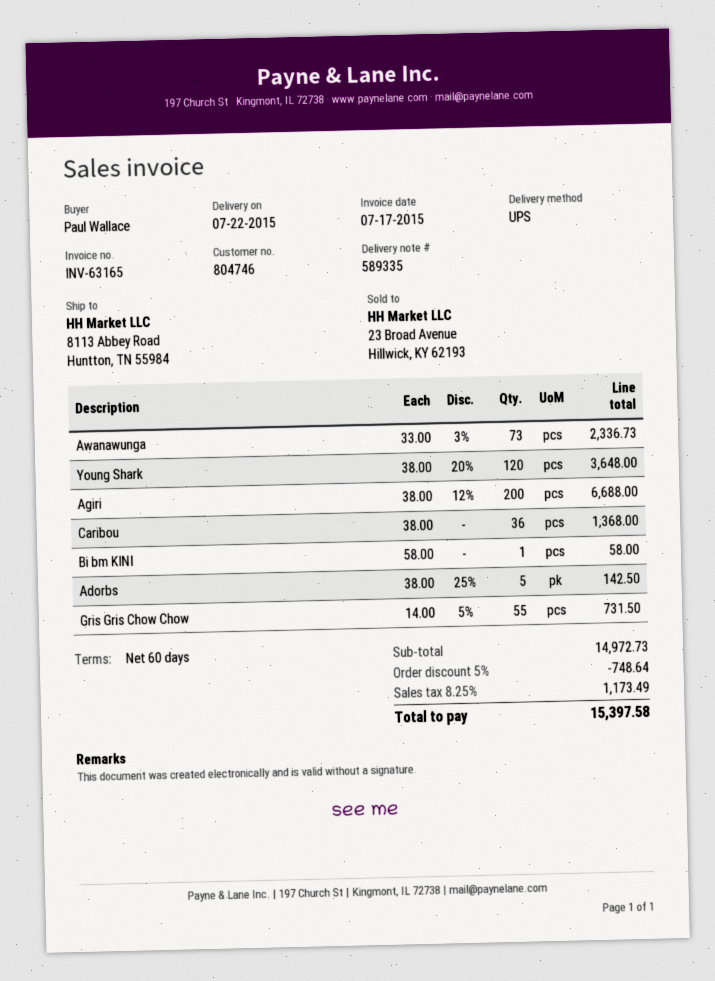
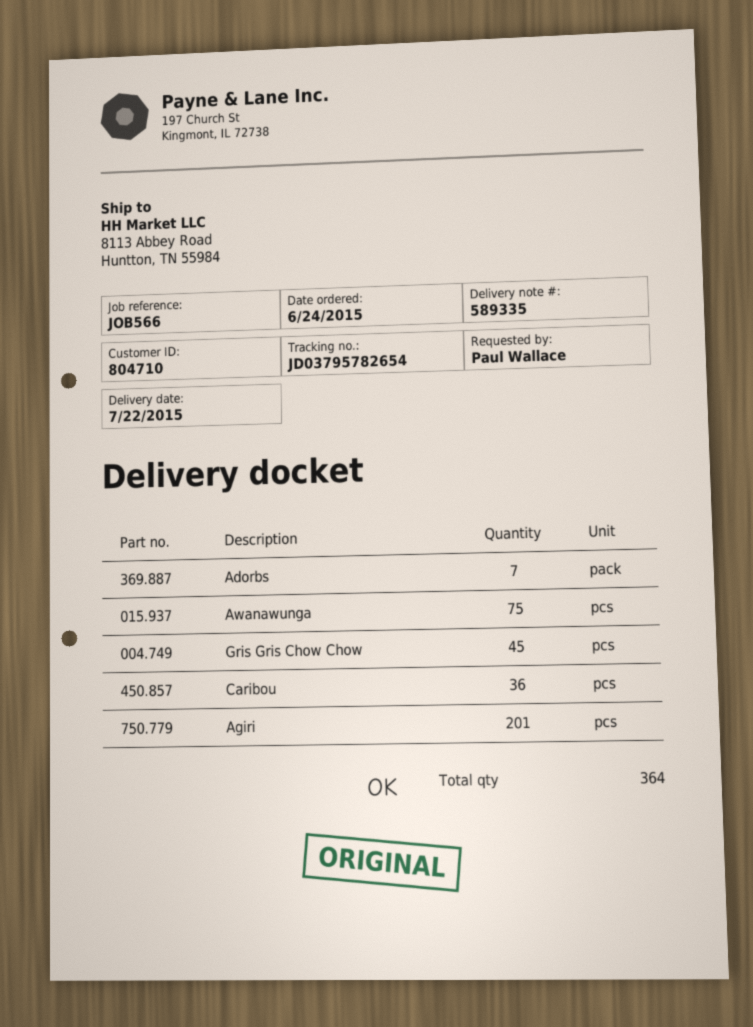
customer number: 804746 -> 804710
Awanawunga: 73 -> 75
Young Shark: 120 -> none
Agiri: 200 -> 201
Bi bm KINI: 1 -> none
Adorbs: 5 -> 7
Gris Gris Chow Chow: 55 -> 45

